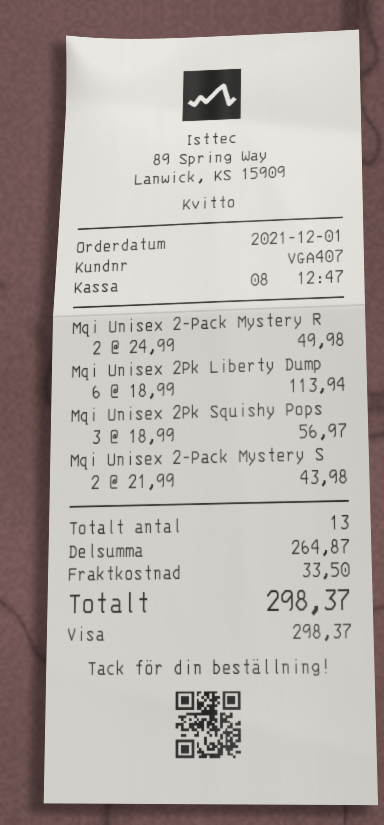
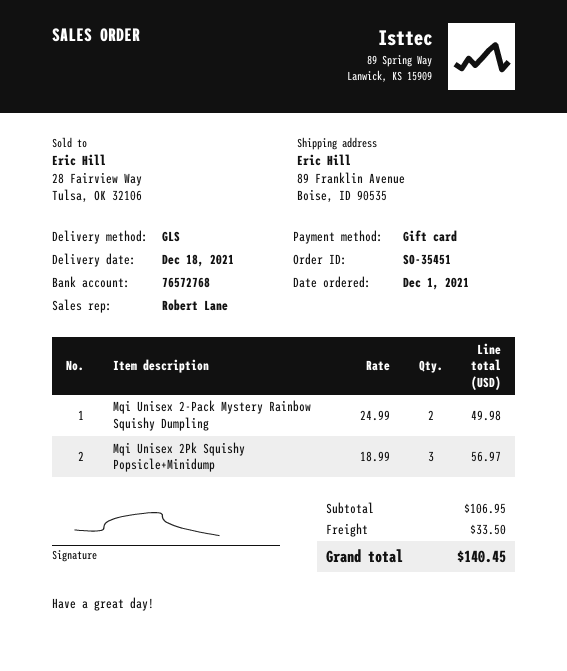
payment method: Visa -> gift card
Mqi Unisex 2Pk Liberty Dump: 6 x 18.99 = 113.94 -> none
Mqi Unisex 2-Pack Mystery S: 2 x 21.99 = 43.98 -> none
subtotal: 264.87 -> 106.95
total: 298.37 -> 140.45

